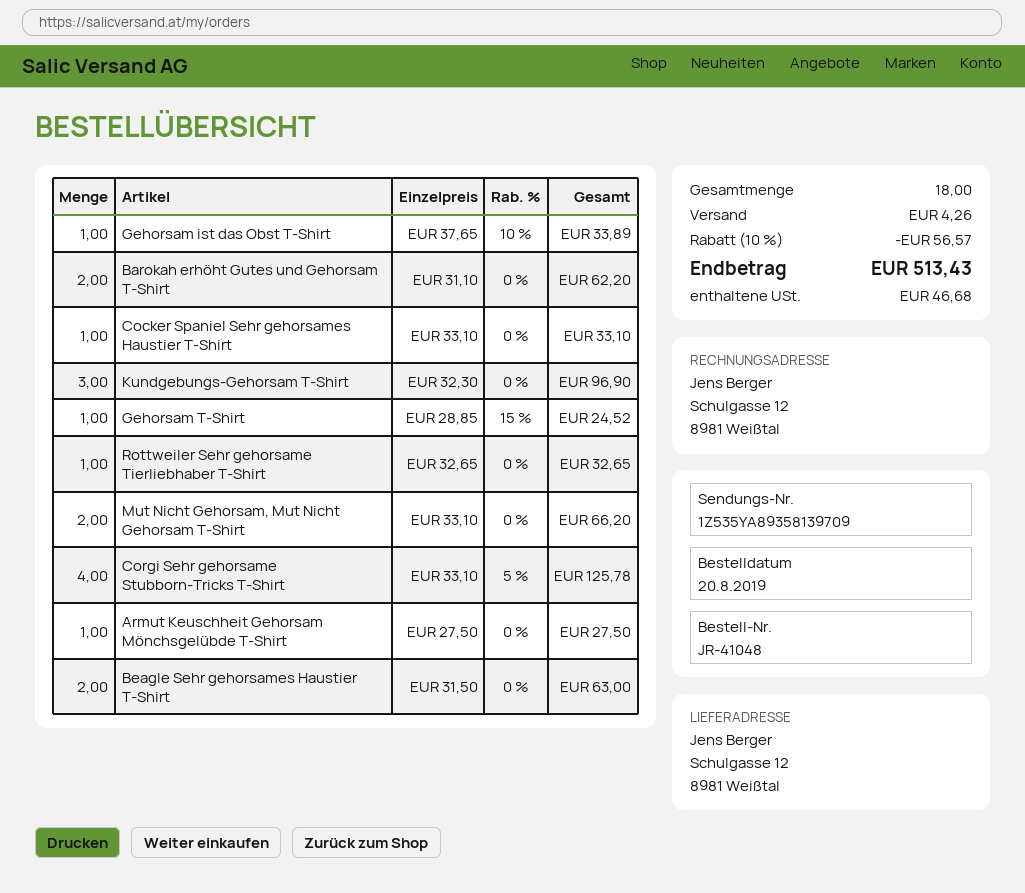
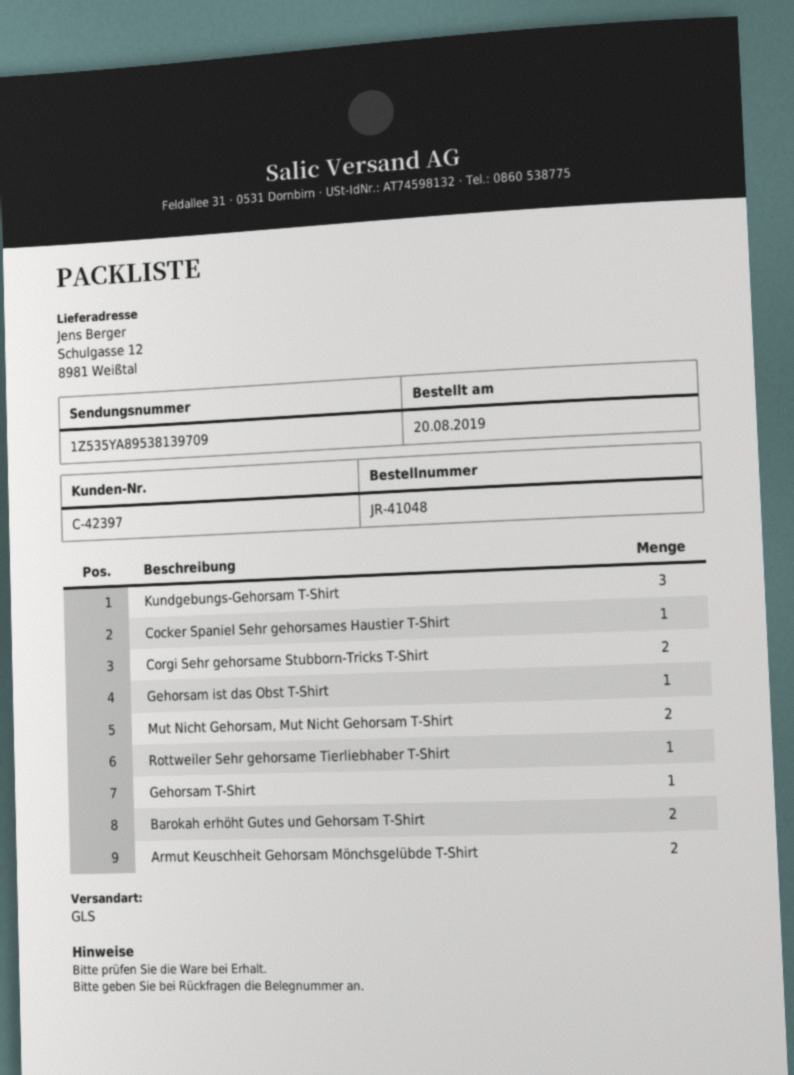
tracking number: 1Z535YA89358139709 -> 1Z535YA89538139709
Corgi Sehr gehorsame Stubborn-Tricks T-Shirt: 4 -> 2
Armut Keuschheit Gehorsam Mönchsgelübde T-Shirt: 1 -> 2
Beagle Sehr gehorsames Haustier T-Shirt: 2 -> none

